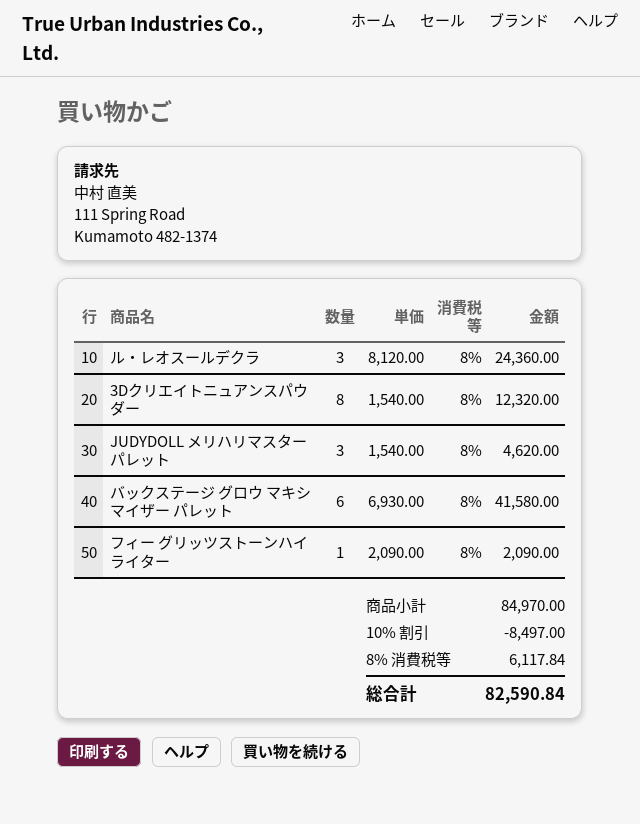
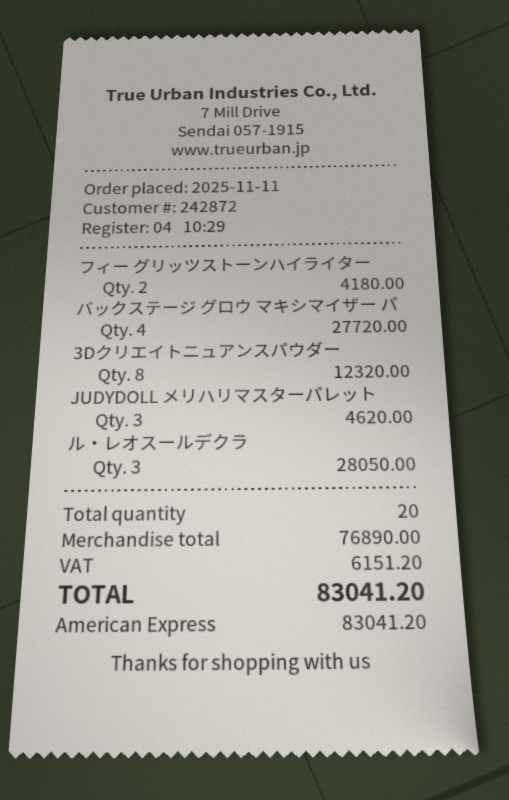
ル・レオスールデクラ: 3 for 24360.00 -> 3 for 28050.00
バックステージ グロウ マキシマイザー パレット: 6 for 41580.00 -> 4 for 27720.00
フィー グリッツストーンハイライター: 1 for 2090.00 -> 2 for 4180.00
subtotal: 84970.00 -> 76890.00
discount: 10% = 8497.00 -> none
tax: 6117.84 -> 6151.20
total: 82590.84 -> 83041.20

